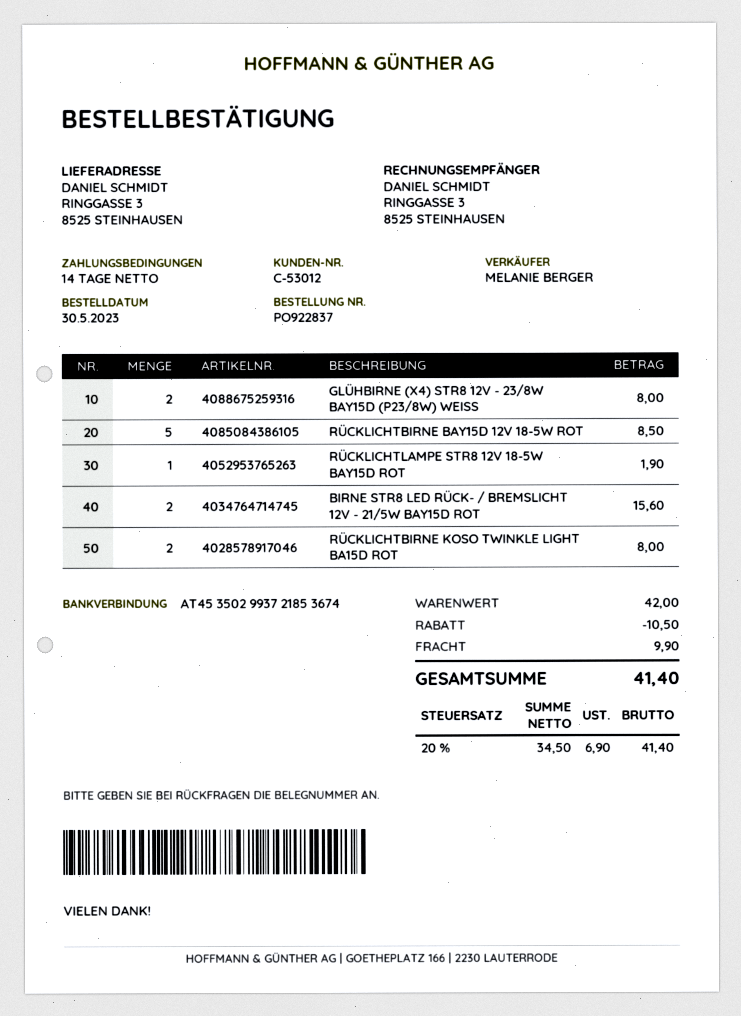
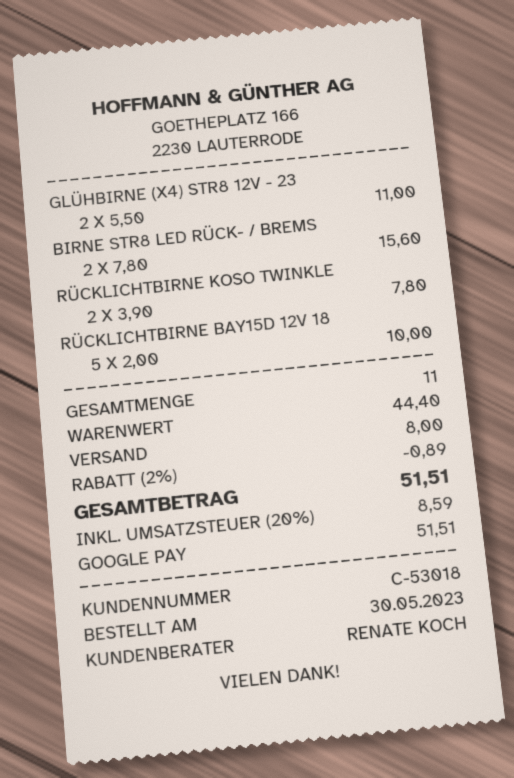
customer number: C-53012 -> C-53018
sales rep: MELANIE BERGER -> RENATE KOCH
GLÜHBIRNE (X4) STR8 12V - 23/8W BAY15D (P23/8W) WEISS: 2 for 8.00 -> 2 for 11.00
RÜCKLICHTBIRNE BAY15D 12V 18-5W ROT: 5 for 8.50 -> 5 for 10.00
RÜCKLICHTLAMPE STR8 12V 18-5W BAY15D ROT: 1 for 1.90 -> none
RÜCKLICHTBIRNE KOSO TWINKLE LIGHT BA15D ROT: 2 for 8.00 -> 2 for 7.80
subtotal: 42.00 -> 44.40
discount: 10.50 -> 0.89
shipping: 9.90 -> 8.00
tax: 20% = 6.90 -> 20% = 8.59
total: 41.40 -> 51.51

